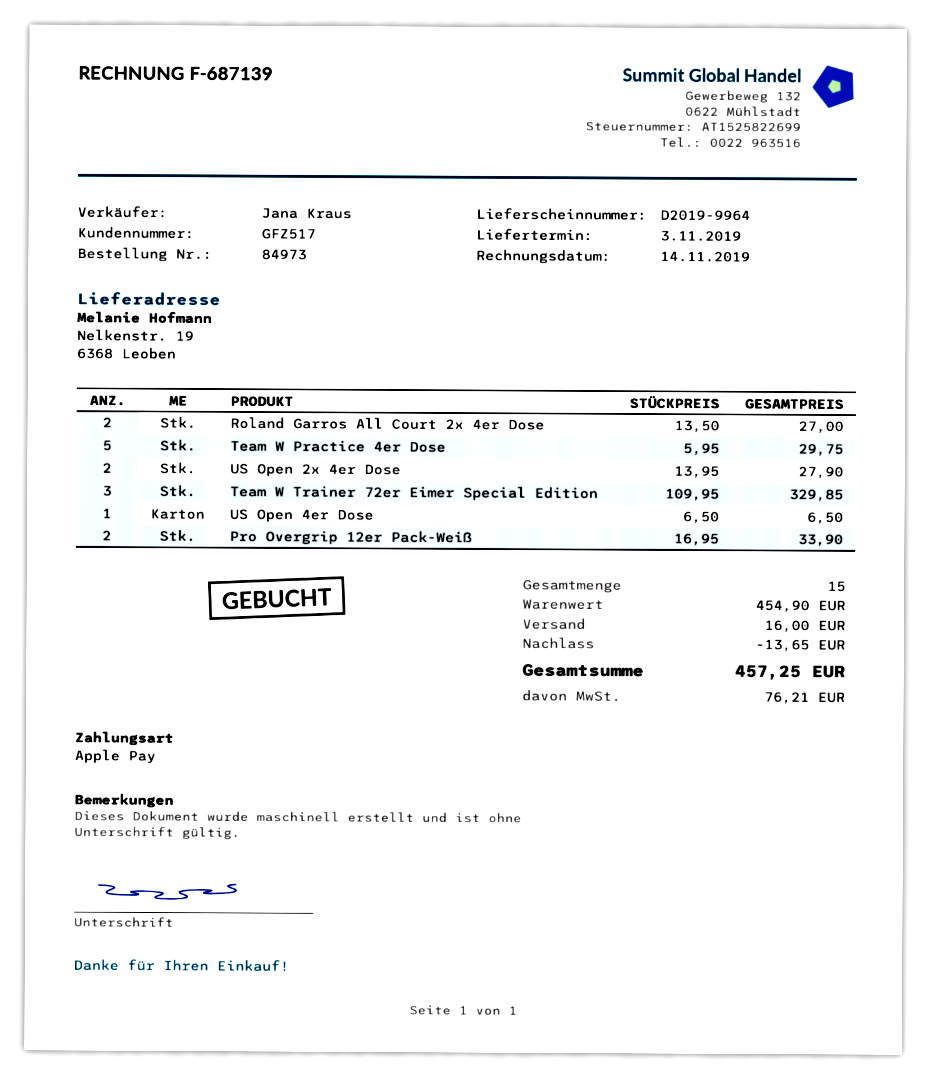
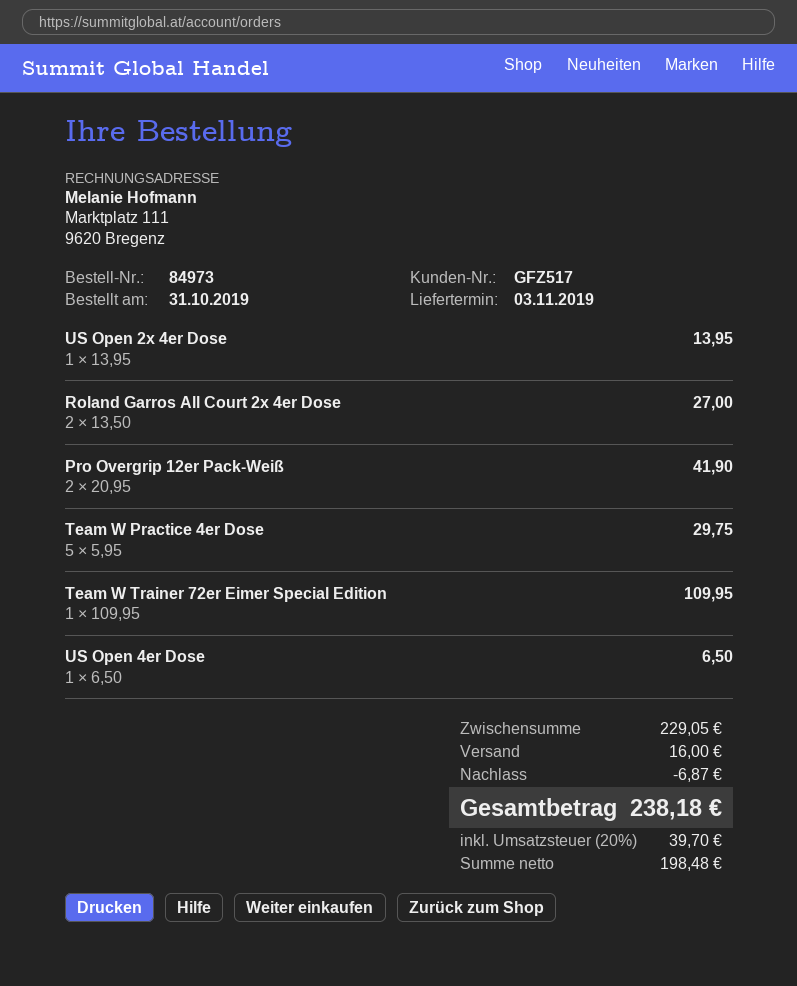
US Open 2x 4er Dose: 2 x 13.95 = 27.90 -> 1 x 13.95 = 13.95
Team W Trainer 72er Eimer Special Edition: 3 x 109.95 = 329.85 -> 1 x 109.95 = 109.95
Pro Overgrip 12er Pack-Weiß: 2 x 16.95 = 33.90 -> 2 x 20.95 = 41.90
subtotal: 454.90 -> 229.05
discount: 13.65 -> 6.87
tax: 76.21 -> 39.70
total: 457.25 -> 238.18

